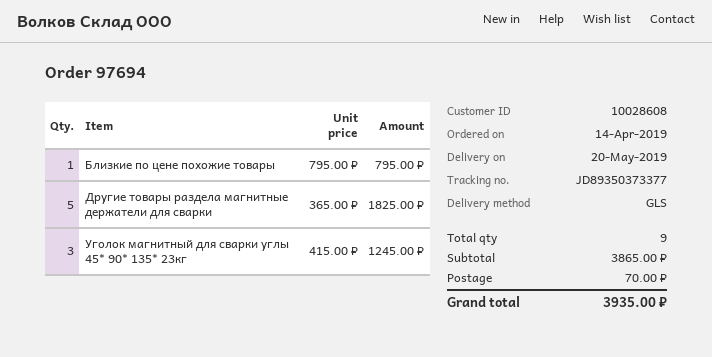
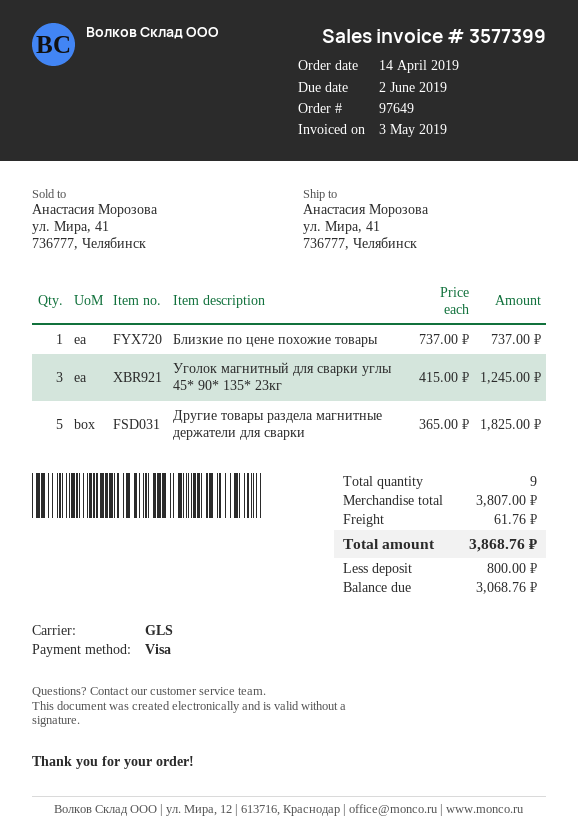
order number: 97694 -> 97649
Близкие по цене похожие товары: 1 x 795.00 = 795.00 -> 1 x 737.00 = 737.00
subtotal: 3865.00 -> 3807.00
shipping: 70.00 -> 61.76
total: 3935.00 -> 3868.76

